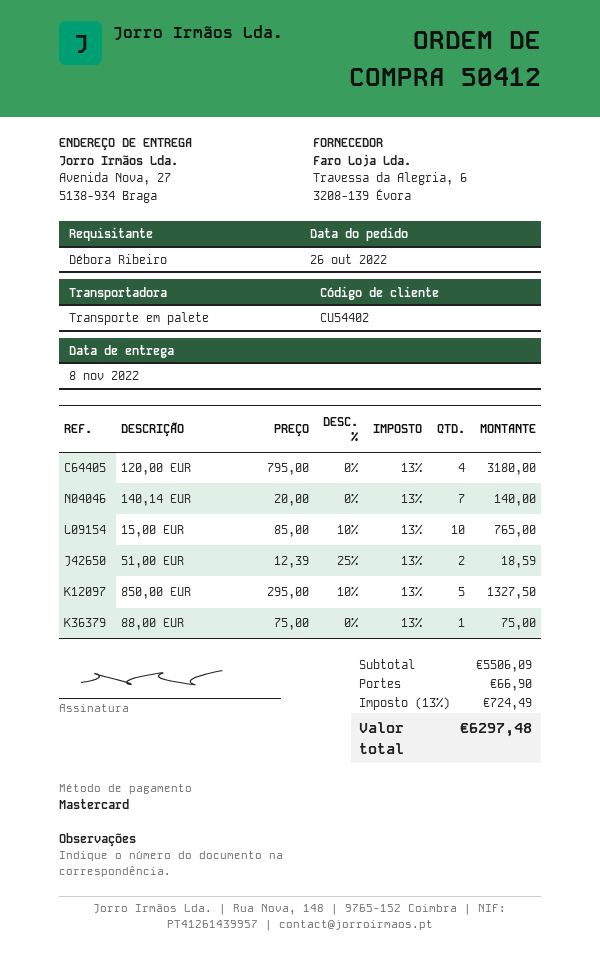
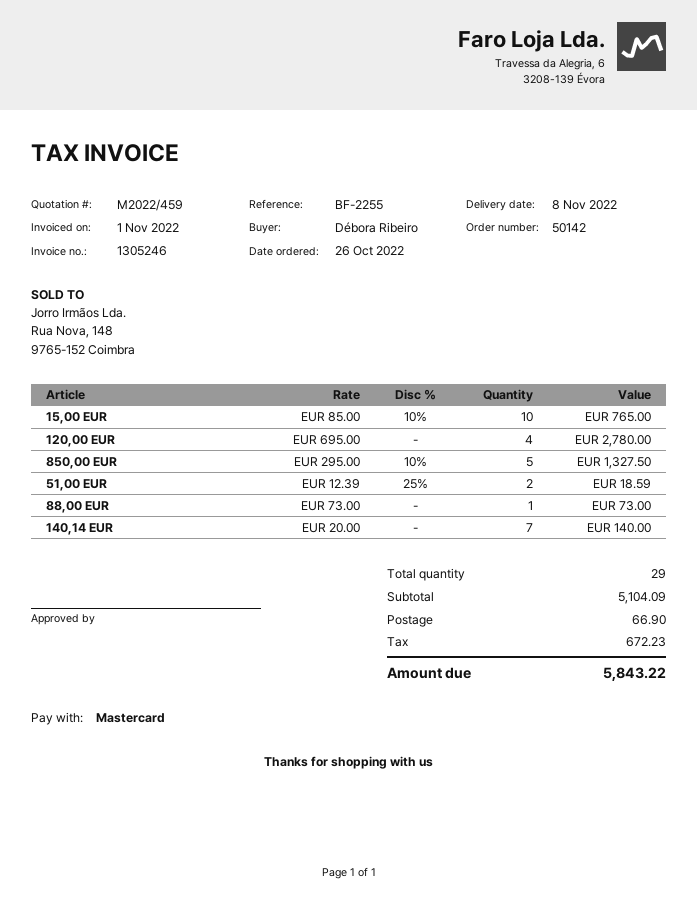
order number: 50412 -> 50142
120,00 EUR: 4 x 795.00 = 3180.00 -> 4 x 695.00 = 2780.00
88,00 EUR: 1 x 75.00 = 75.00 -> 1 x 73.00 = 73.00
subtotal: 5506.09 -> 5104.09
tax: 724.49 -> 672.23
total: 6297.48 -> 5843.22

